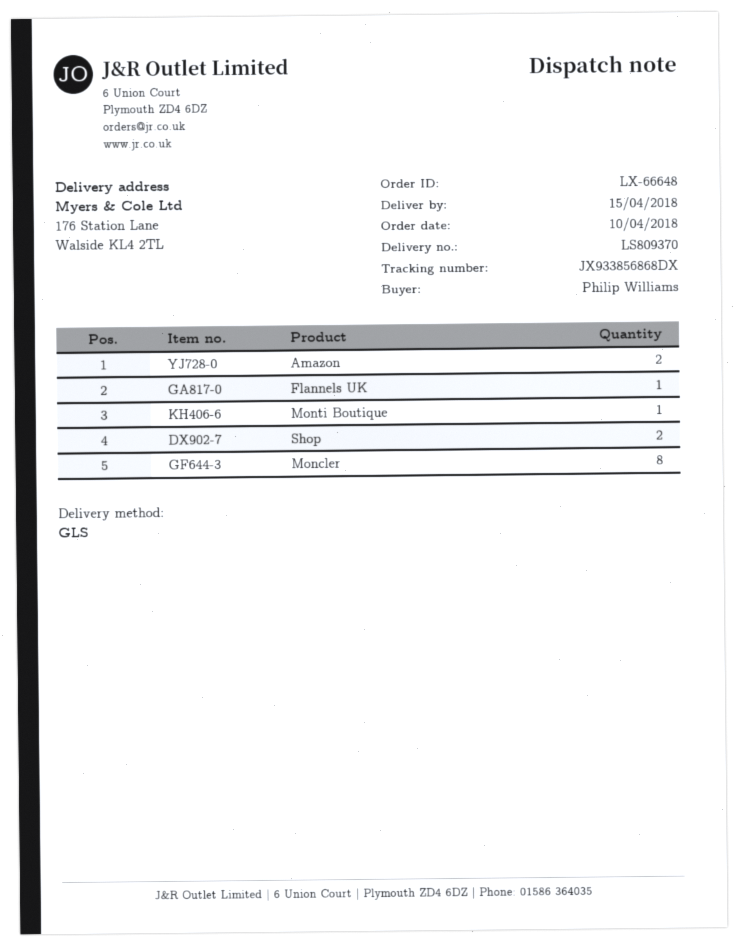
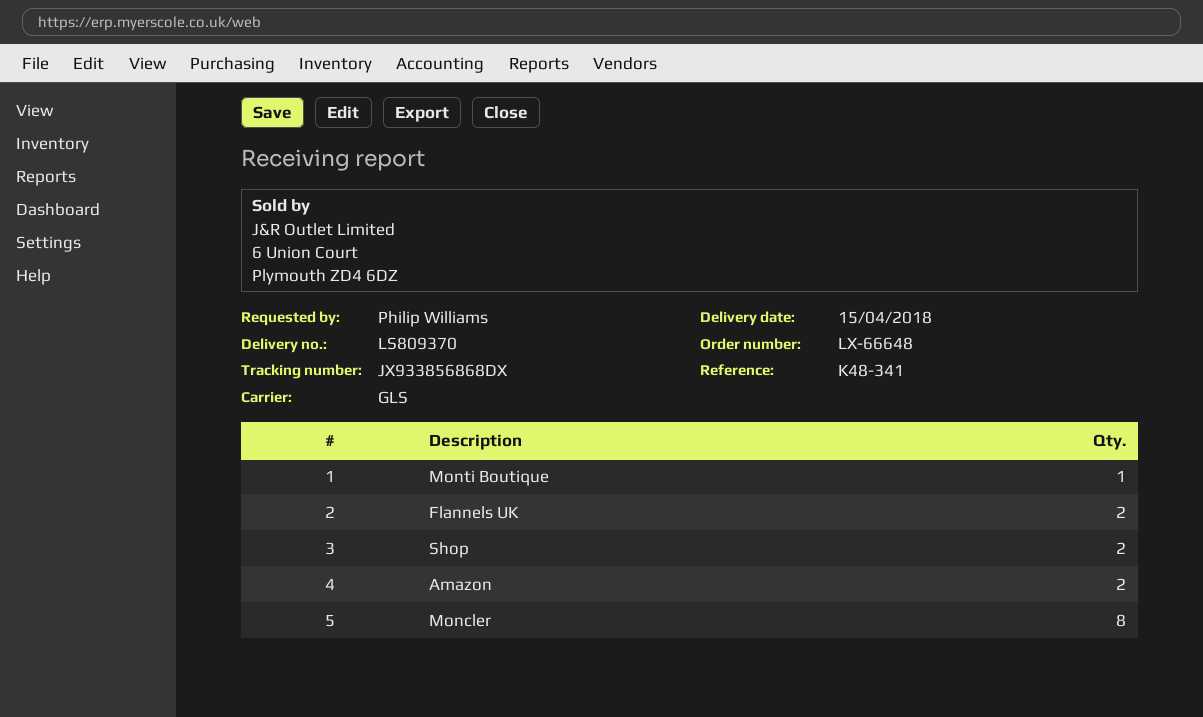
Flannels UK: 1 -> 2

